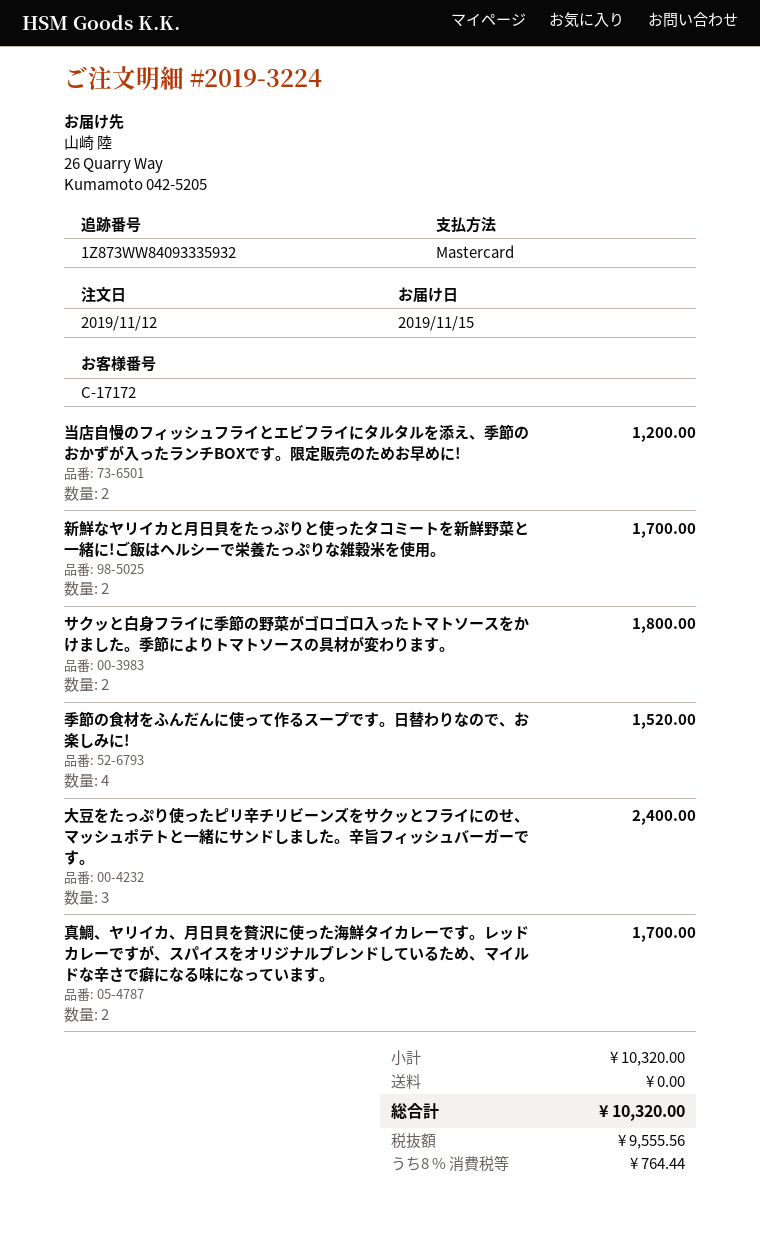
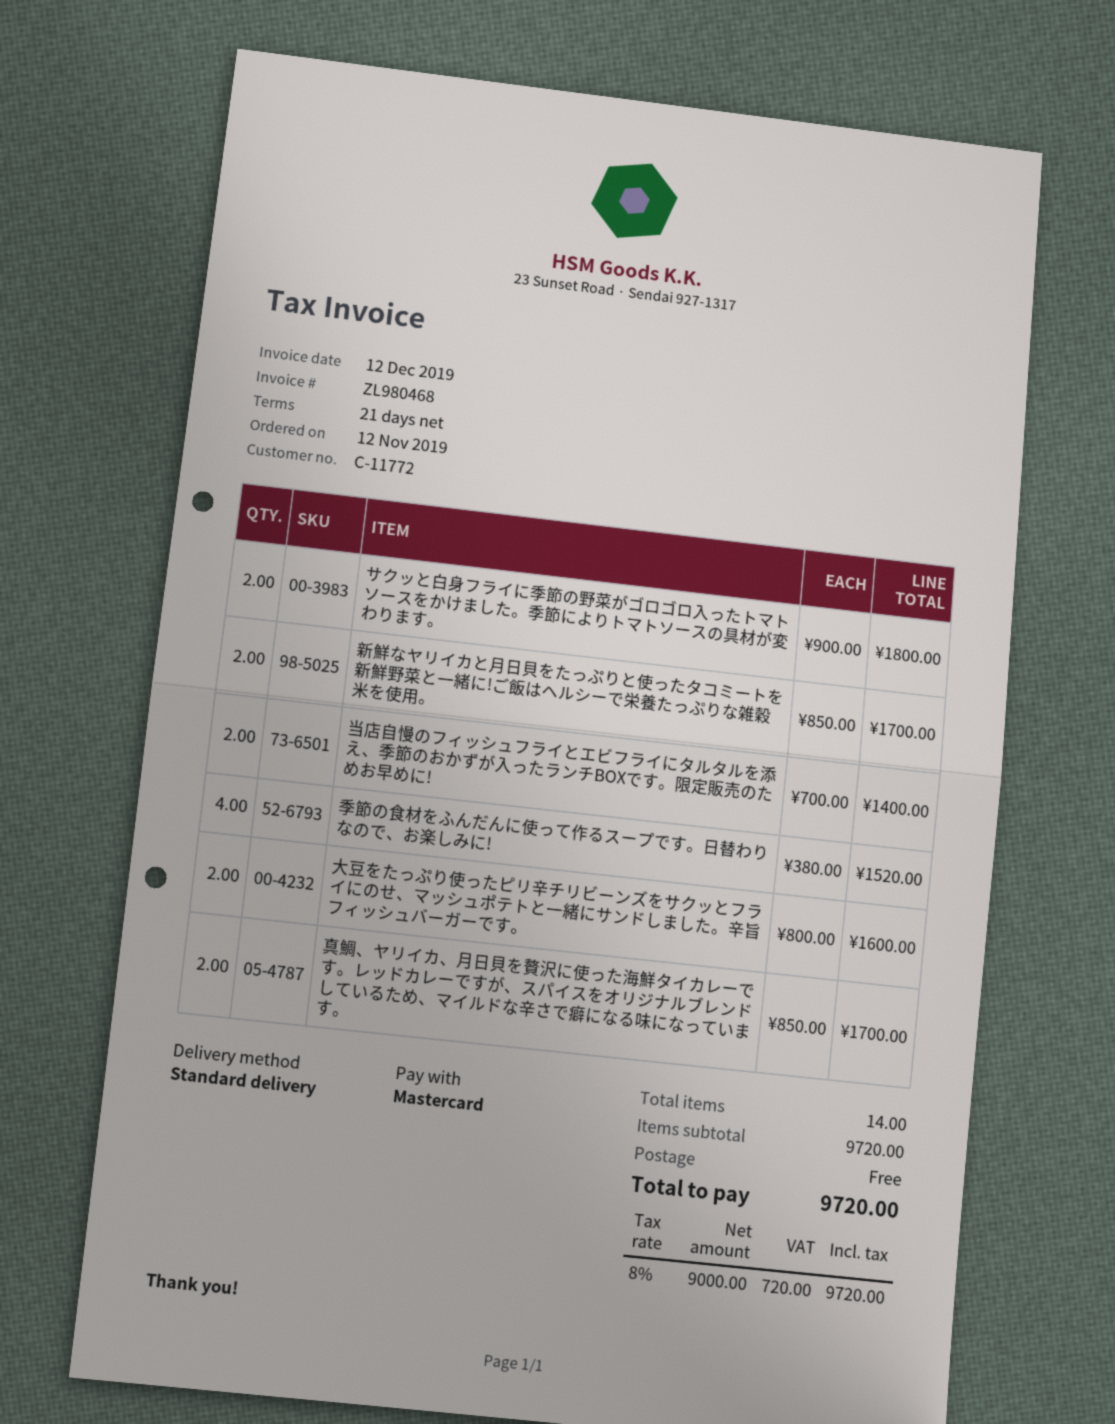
customer number: C-17172 -> C-11772
当店自慢のフィッシュフライとエビフライにタルタルを添え、季節のおかずが入ったランチBOXです。限定販売のためお早めに!: 2 for 1200.00 -> 2 for 1400.00
大豆をたっぷり使ったピリ辛チリビーンズをサクッとフライにのせ、マッシュポテトと一緒にサンドしました。辛旨フィッシュバーガーです。: 3 for 2400.00 -> 2 for 1600.00
subtotal: 10320.00 -> 9720.00
net: 9555.56 -> 9000.00
tax: 8% = 764.44 -> 8% = 720.00
total: 10320.00 -> 9720.00

